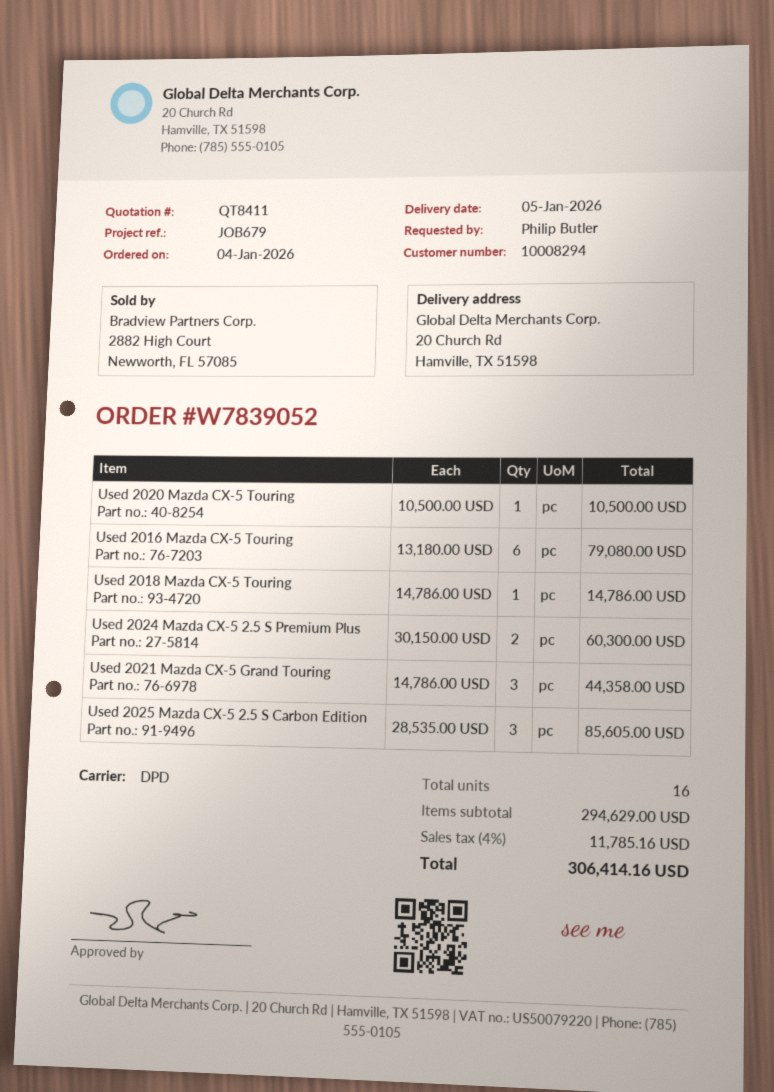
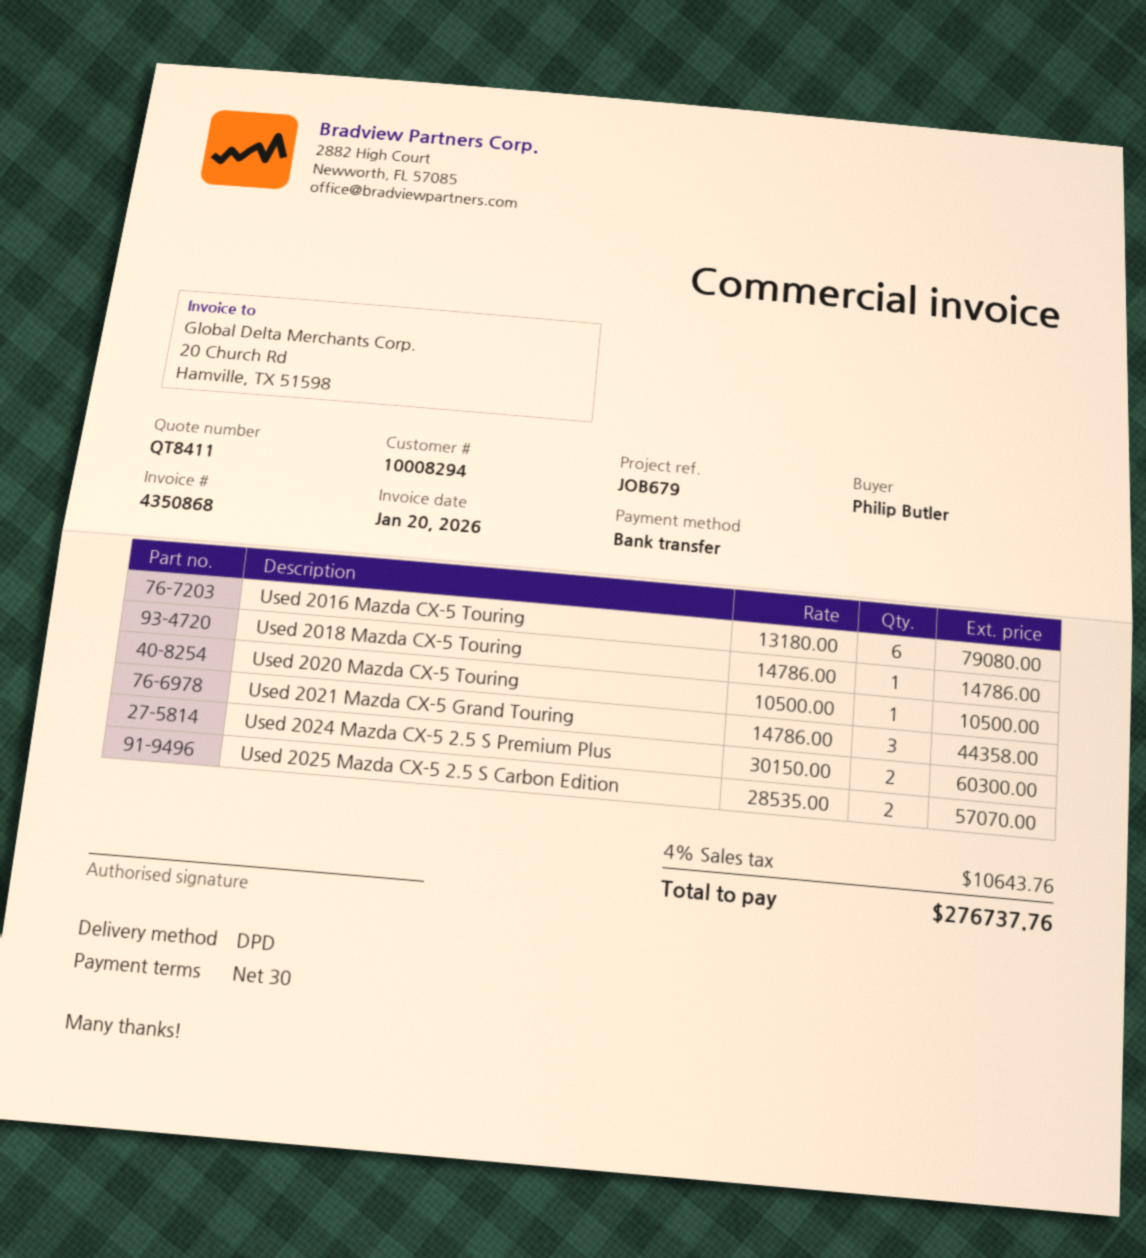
Used 2025 Mazda CX-5 2.5 S Carbon Edition: 3 x 28535.00 = 85605.00 -> 2 x 28535.00 = 57070.00
tax: 4% = 11785.16 -> 4% = 10643.76
total: 306414.16 -> 276737.76

